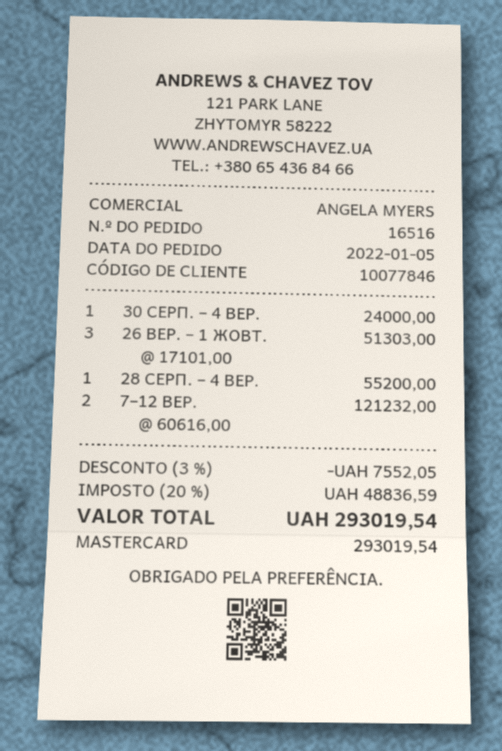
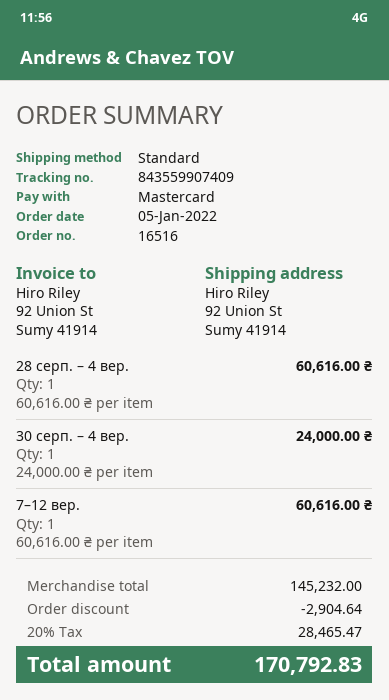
26 ВЕР. – 1 ЖОВТ.: 3 x 17101.00 = 51303.00 -> none
28 СЕРП. – 4 ВЕР.: 1 x 55200.00 = 55200.00 -> 1 x 60616.00 = 60616.00
7–12 ВЕР.: 2 x 60616.00 = 121232.00 -> 1 x 60616.00 = 60616.00
discount: 7552.05 -> 2904.64
tax: 20% = 48836.59 -> 20% = 28465.47
total: 293019.54 -> 170792.83

